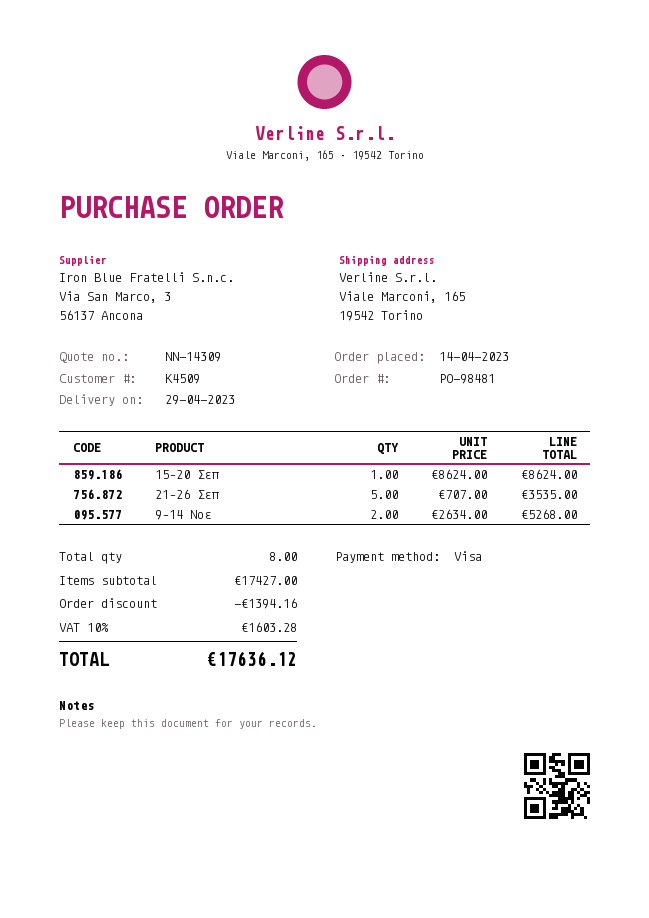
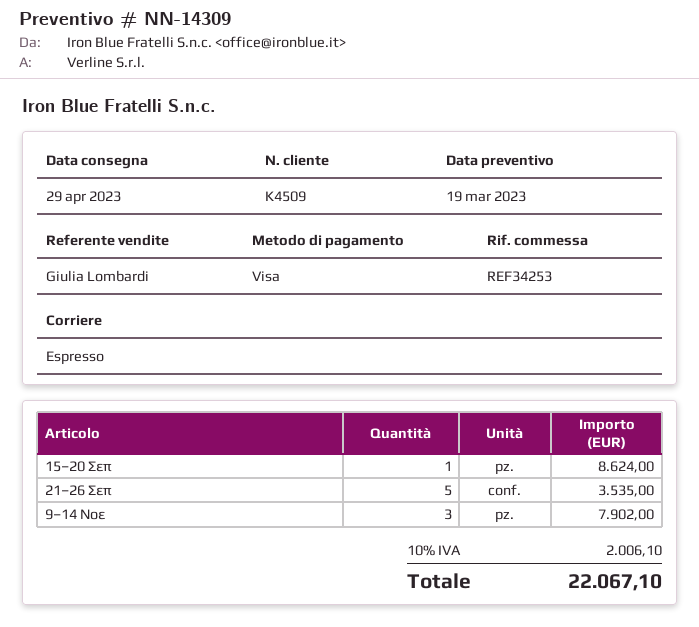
9–14 Νοε: 2 for 5268.00 -> 3 for 7902.00
discount: 1394.16 -> none
tax: 10% = 1603.28 -> 10% = 2006.10
total: 17636.12 -> 22067.10

